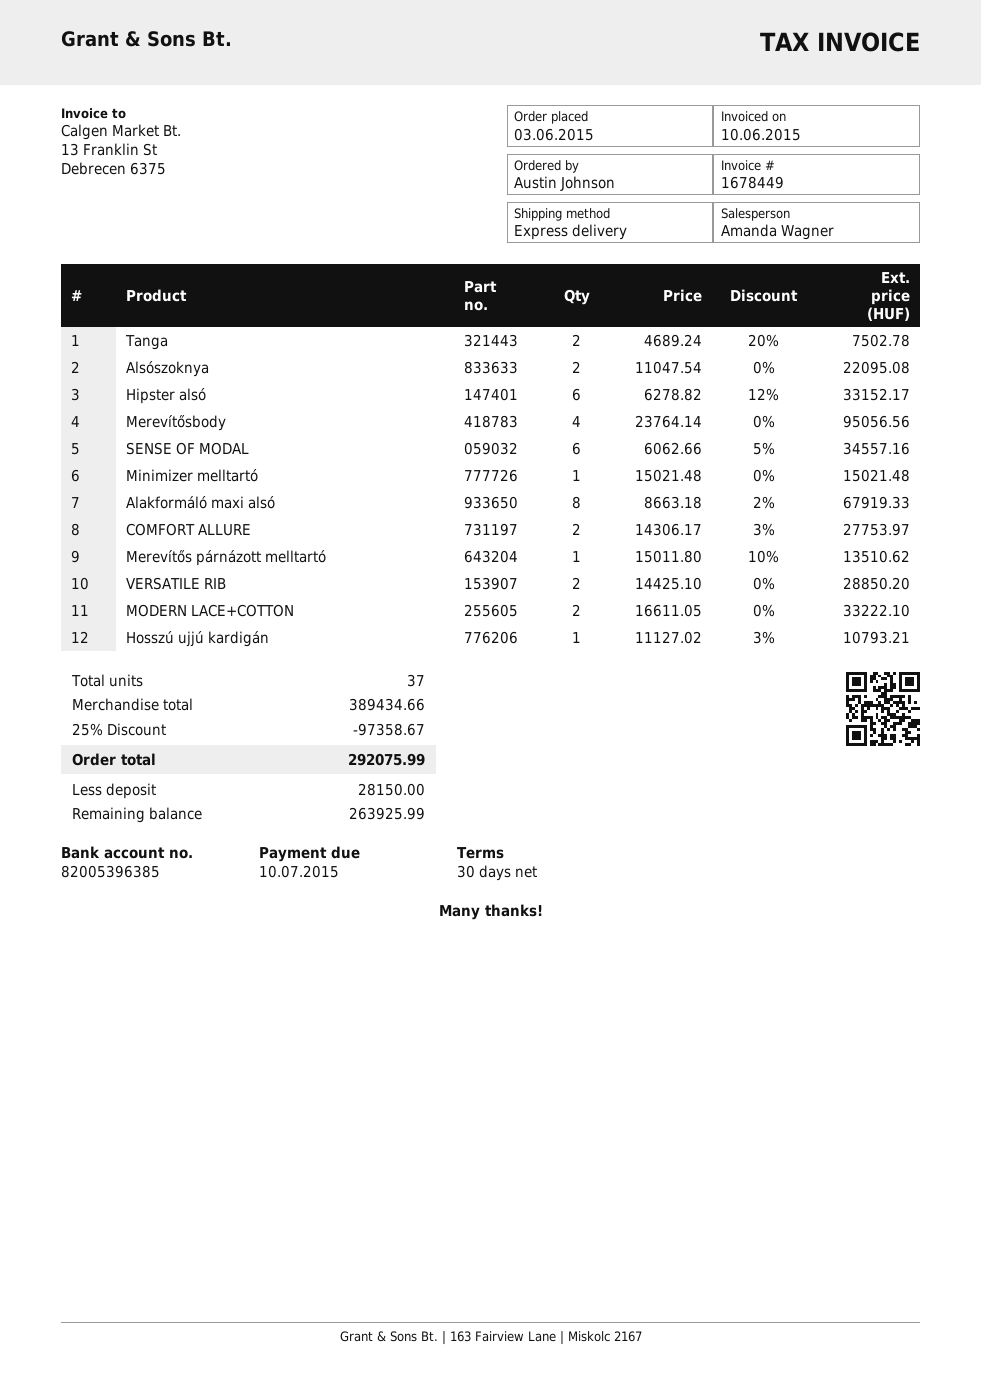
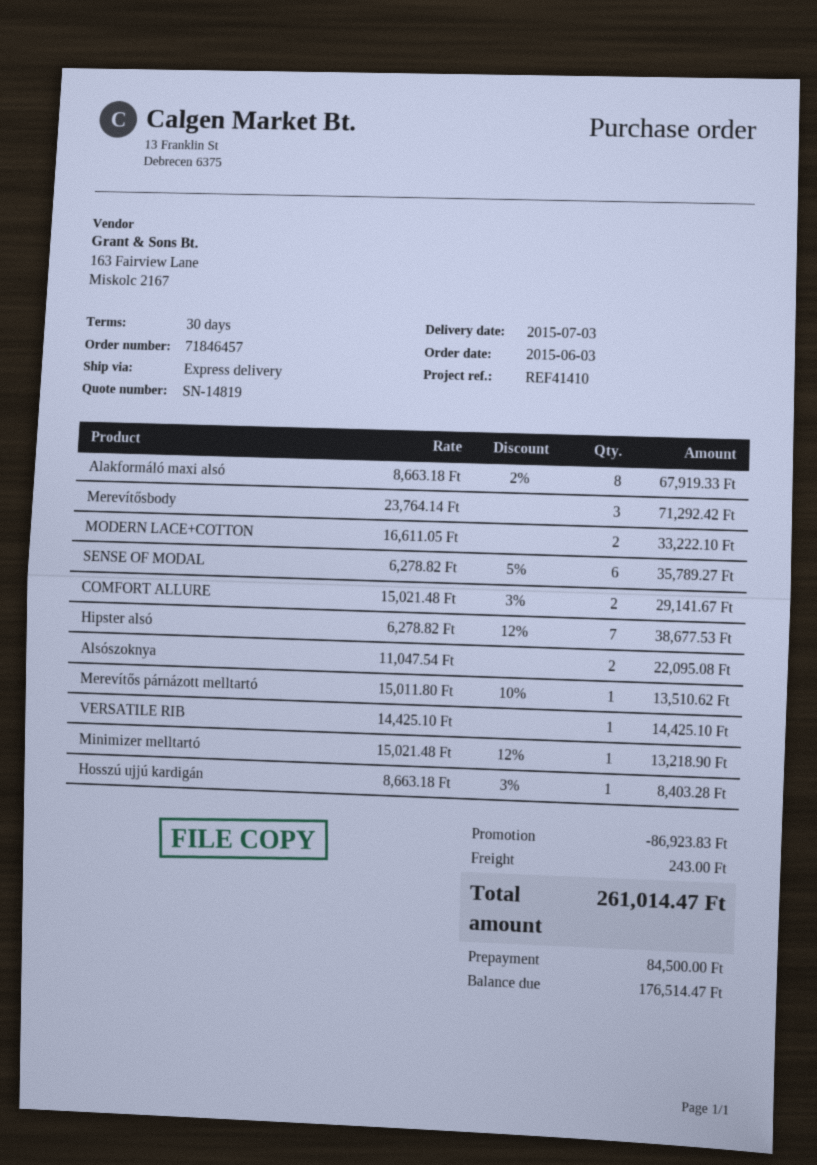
Tanga: 2 x 4689.24 - 20% = 7502.78 -> none
Hipster alsó: 6 x 6278.82 - 12% = 33152.17 -> 7 x 6278.82 - 12% = 38677.53
Merevítősbody: 4 x 23764.14 = 95056.56 -> 3 x 23764.14 = 71292.42
SENSE OF MODAL: 6 x 6062.66 - 5% = 34557.16 -> 6 x 6278.82 - 5% = 35789.27
Minimizer melltartó: 1 x 15021.48 = 15021.48 -> 1 x 15021.48 - 12% = 13218.90
COMFORT ALLURE: 2 x 14306.17 - 3% = 27753.97 -> 2 x 15021.48 - 3% = 29141.67
VERSATILE RIB: 2 x 14425.10 = 28850.20 -> 1 x 14425.10 = 14425.10
Hosszú ujjú kardigán: 1 x 11127.02 - 3% = 10793.21 -> 1 x 8663.18 - 3% = 8403.28
discount: 97358.67 -> 86923.83
shipping: none -> 243.00
total: 292075.99 -> 261014.47
deposit: 28150.00 -> 84500.00
balance: 263925.99 -> 176514.47

